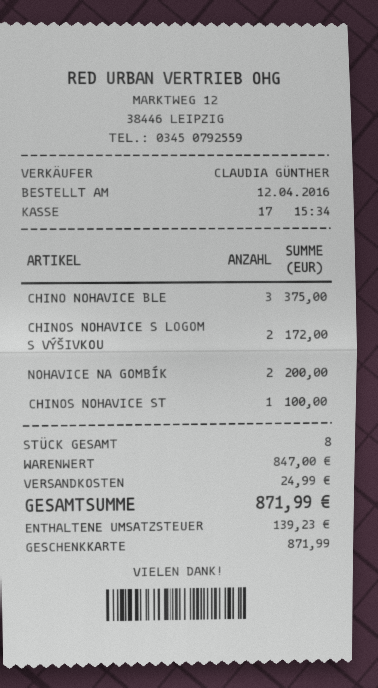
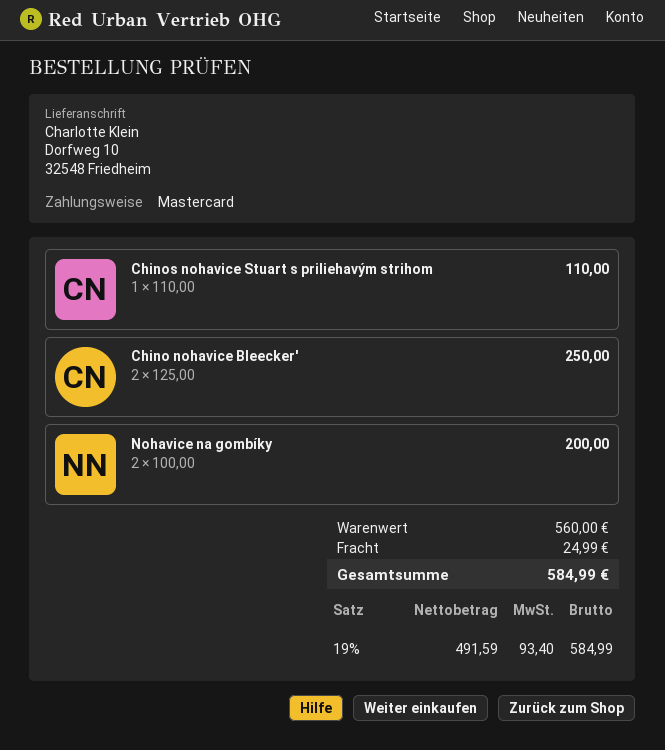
payment method: gift card -> Mastercard
CHINO NOHAVICE BLE: 3 for 375.00 -> 2 for 250.00
CHINOS NOHAVICE S LOGOM S VÝŠIVKOU: 2 for 172.00 -> none
CHINOS NOHAVICE ST: 1 for 100.00 -> 1 for 110.00
subtotal: 847.00 -> 560.00
tax: 139.23 -> 93.40
total: 871.99 -> 584.99

